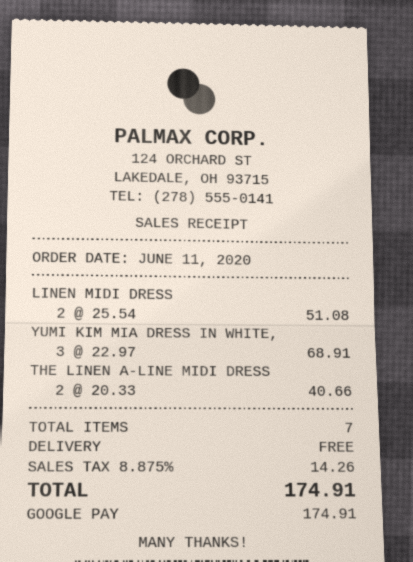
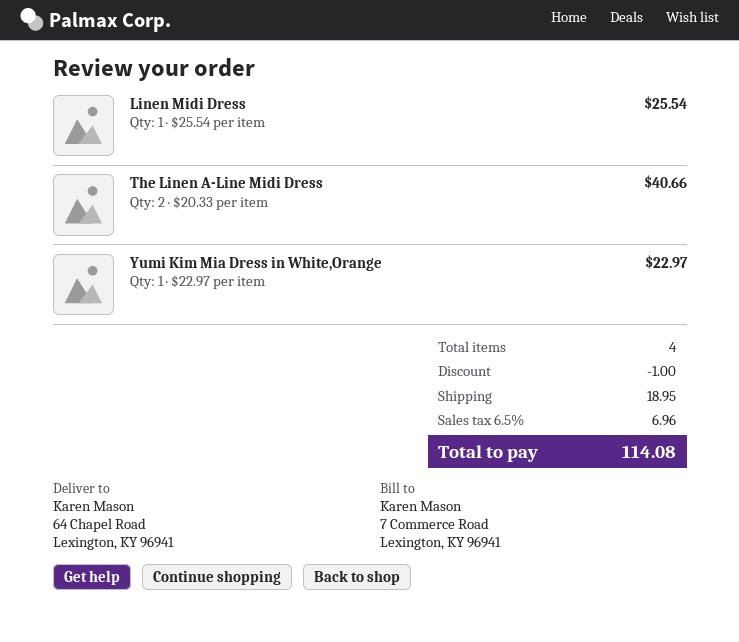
LINEN MIDI DRESS: 2 x 25.54 = 51.08 -> 1 x 25.54 = 25.54
YUMI KIM MIA DRESS IN WHITE,: 3 x 22.97 = 68.91 -> 1 x 22.97 = 22.97
total quantity: 7 -> 4
discount: none -> 1.00
shipping: 0.00 -> 18.95
tax: 8.875% = 14.26 -> 6.5% = 6.96
total: 174.91 -> 114.08

